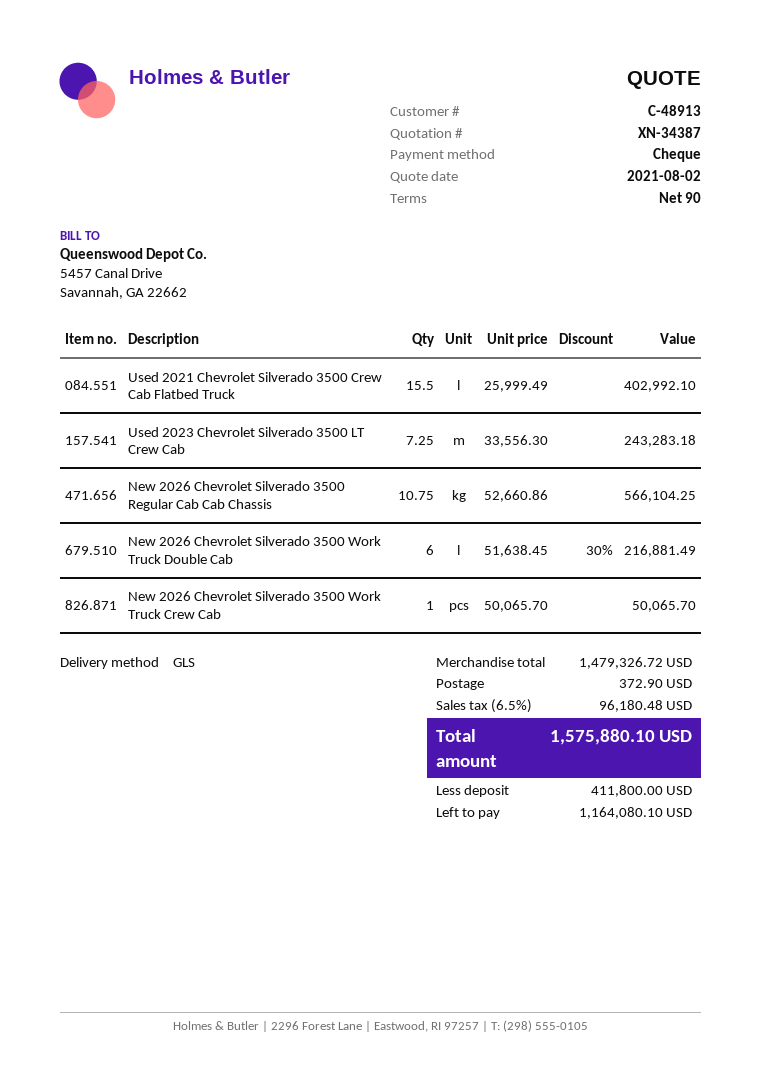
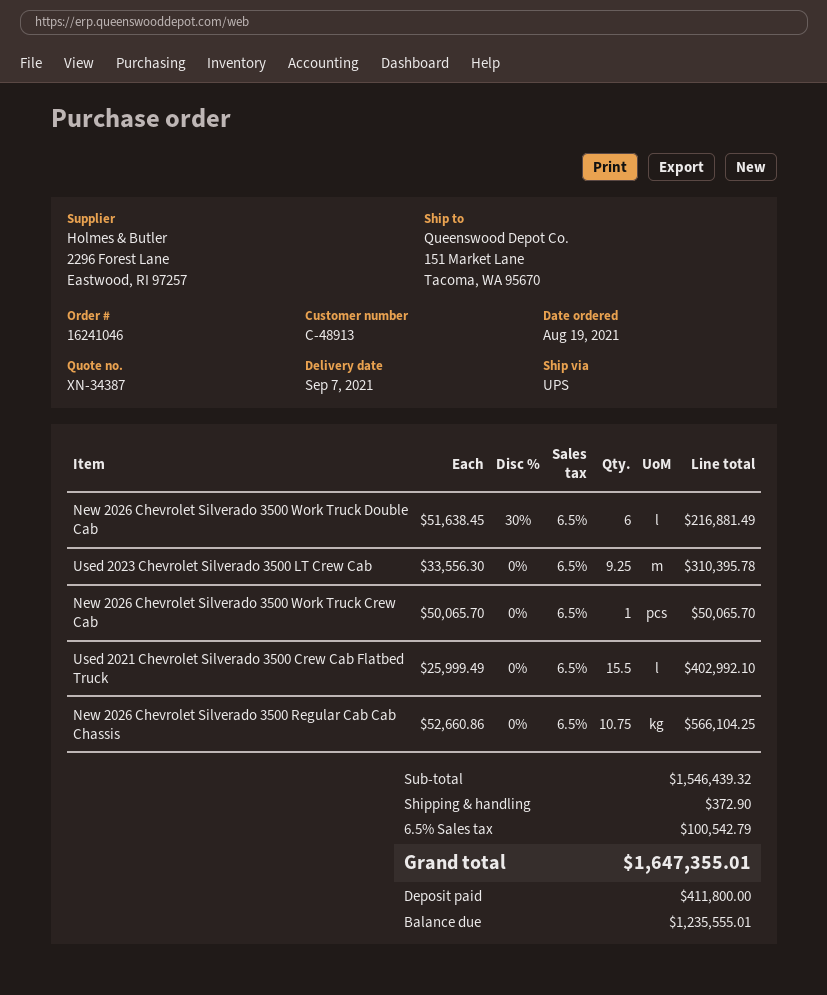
shipping method: GLS -> UPS
Used 2023 Chevrolet Silverado 3500 LT Crew Cab: 7.25 x 33556.30 = 243283.18 -> 9.25 x 33556.30 = 310395.78
subtotal: 1479326.72 -> 1546439.32
tax: 6.5% = 96180.48 -> 6.5% = 100542.79
total: 1575880.10 -> 1647355.01
balance: 1164080.10 -> 1235555.01

